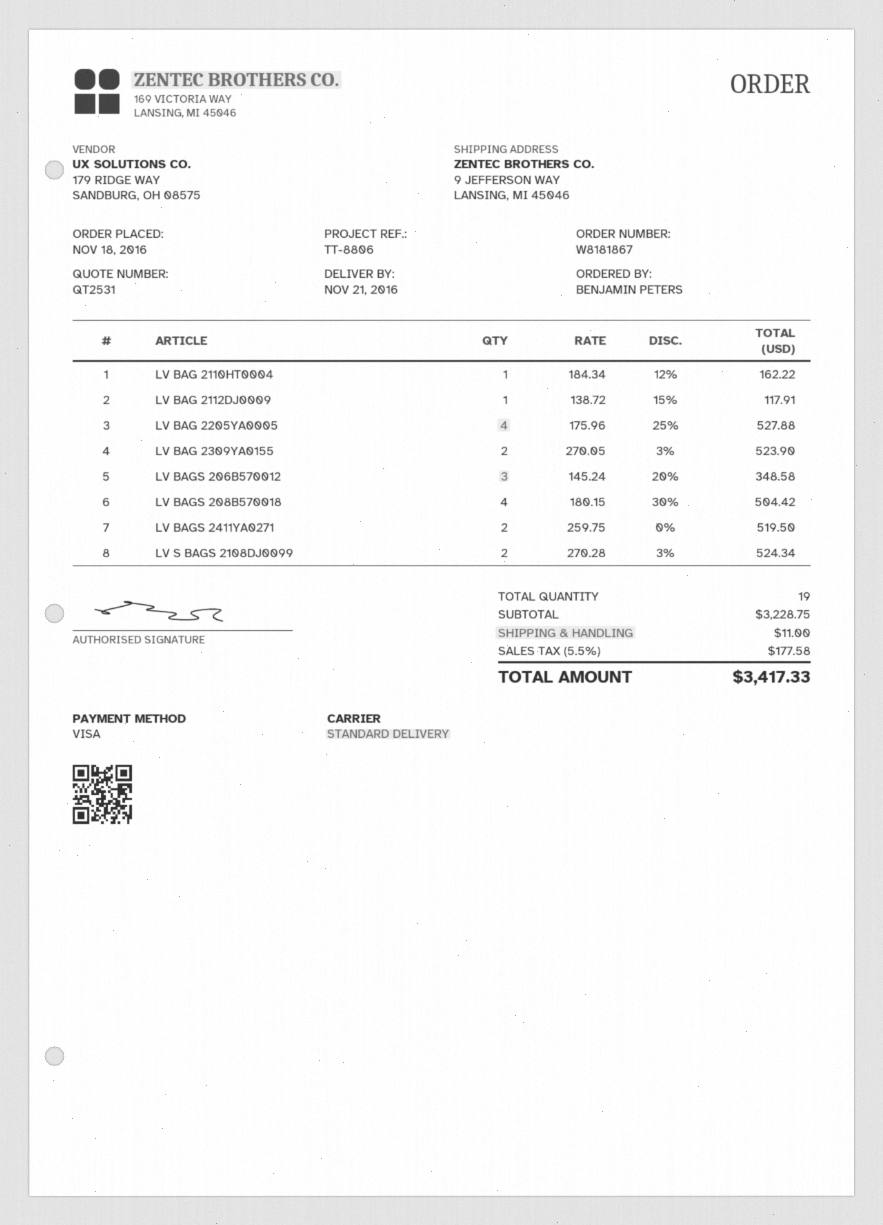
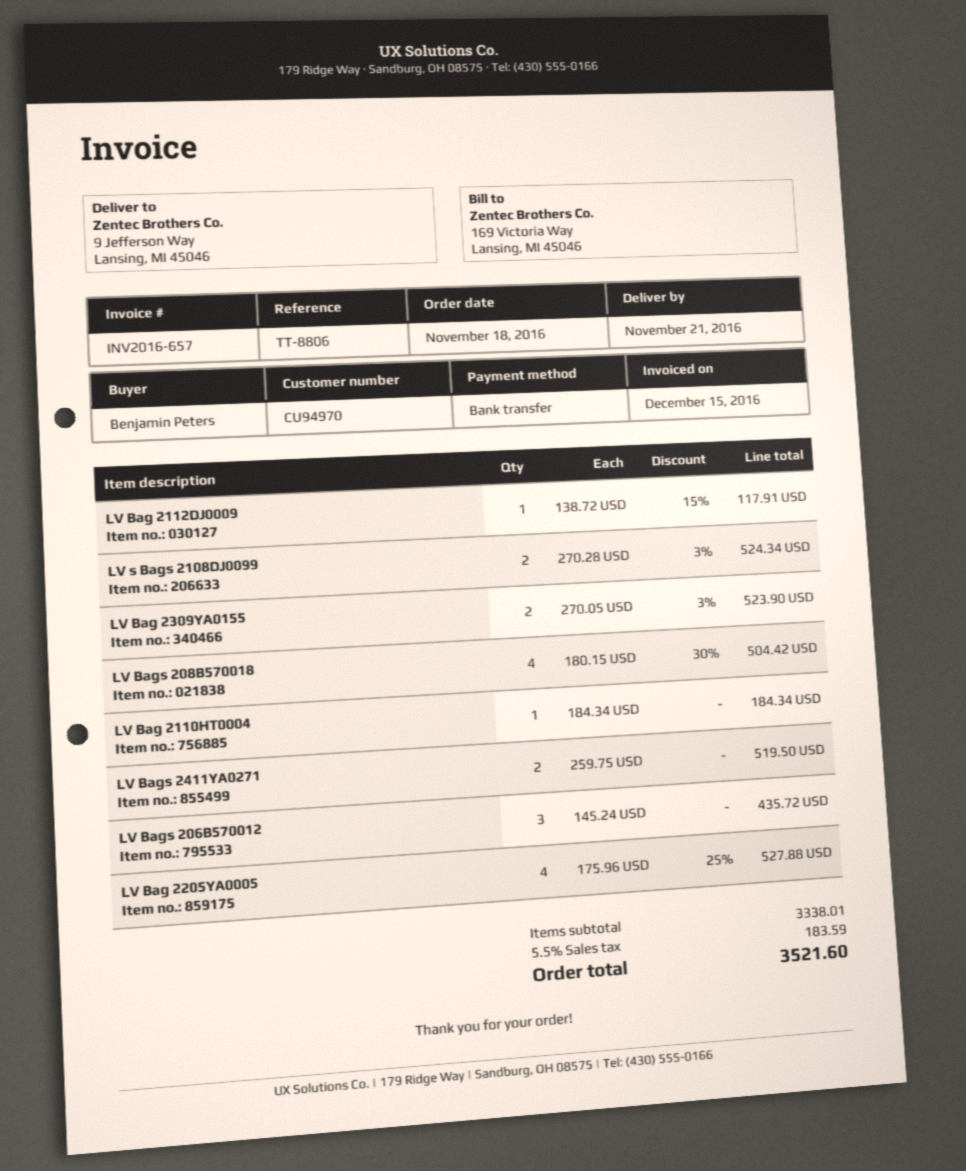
payment method: Visa -> bank transfer
LV BAG 2110HT0004: 1 x 184.34 - 12% = 162.22 -> 1 x 184.34 = 184.34
LV BAGS 206B570012: 3 x 145.24 - 20% = 348.58 -> 3 x 145.24 = 435.72
subtotal: 3228.75 -> 3338.01
shipping: 11.00 -> none
tax: 5.5% = 177.58 -> 5.5% = 183.59
total: 3417.33 -> 3521.60

